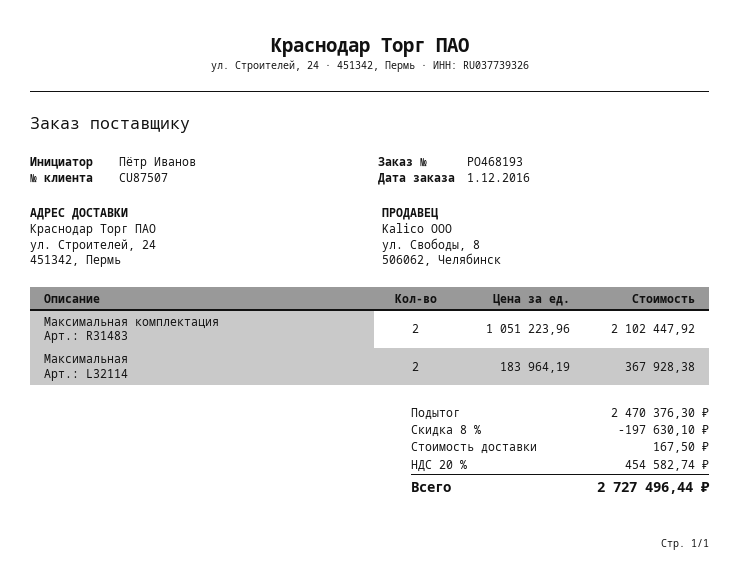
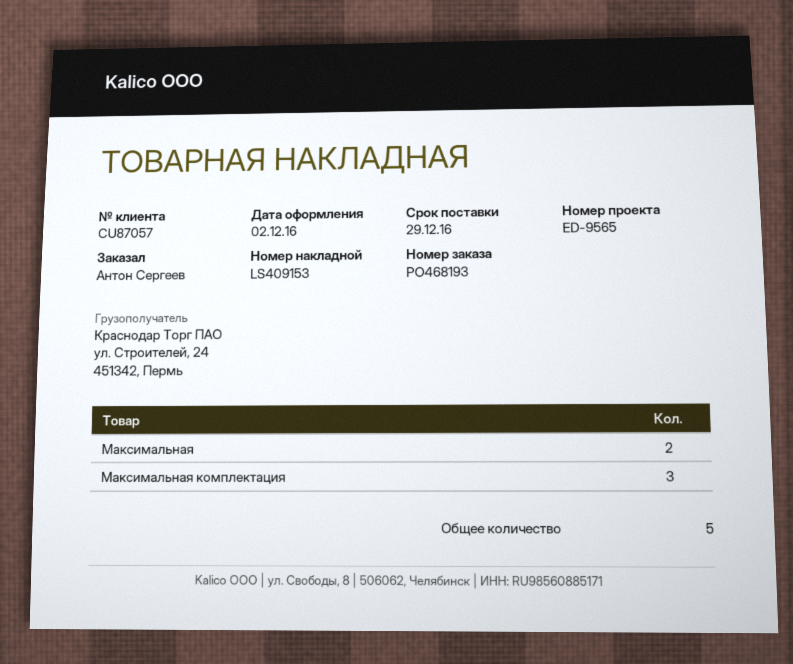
order date: 2016-12-01 -> 2016-12-02
customer number: CU87507 -> CU87057
ordered by: Пётр Иванов -> Антон Сергеев
Максимальная комплектация: 2 -> 3

